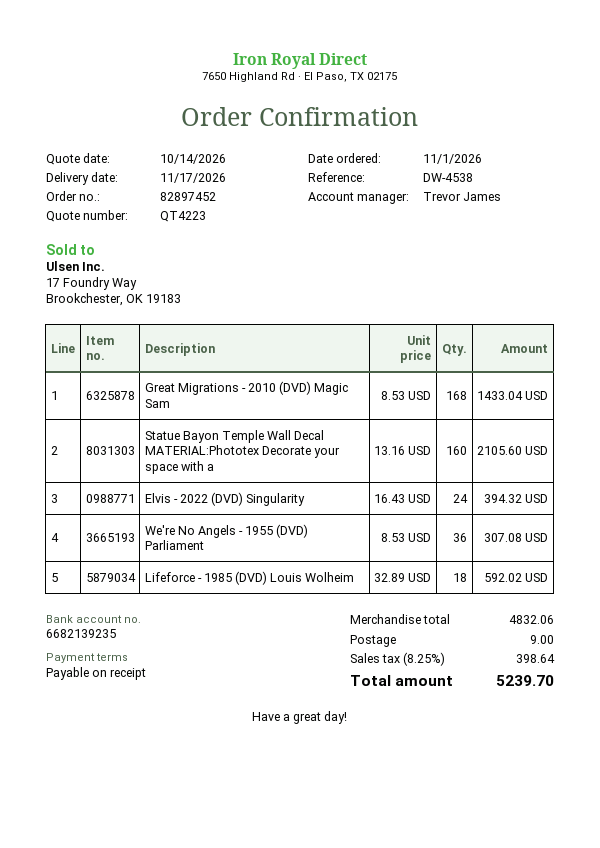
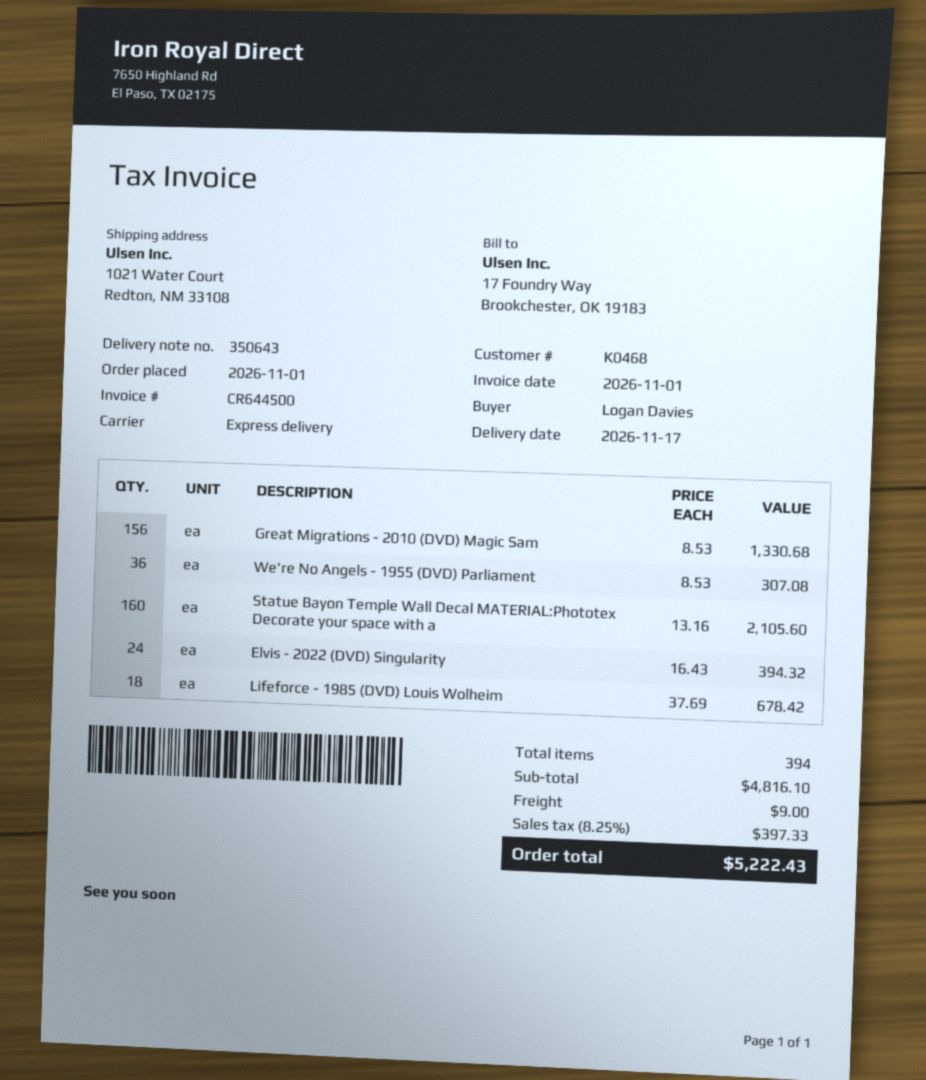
Great Migrations - 2010 (DVD) Magic Sam: 168 x 8.53 = 1433.04 -> 156 x 8.53 = 1330.68
Lifeforce - 1985 (DVD) Louis Wolheim: 18 x 32.89 = 592.02 -> 18 x 37.69 = 678.42
subtotal: 4832.06 -> 4816.10
tax: 8.25% = 398.64 -> 8.25% = 397.33
total: 5239.70 -> 5222.43

